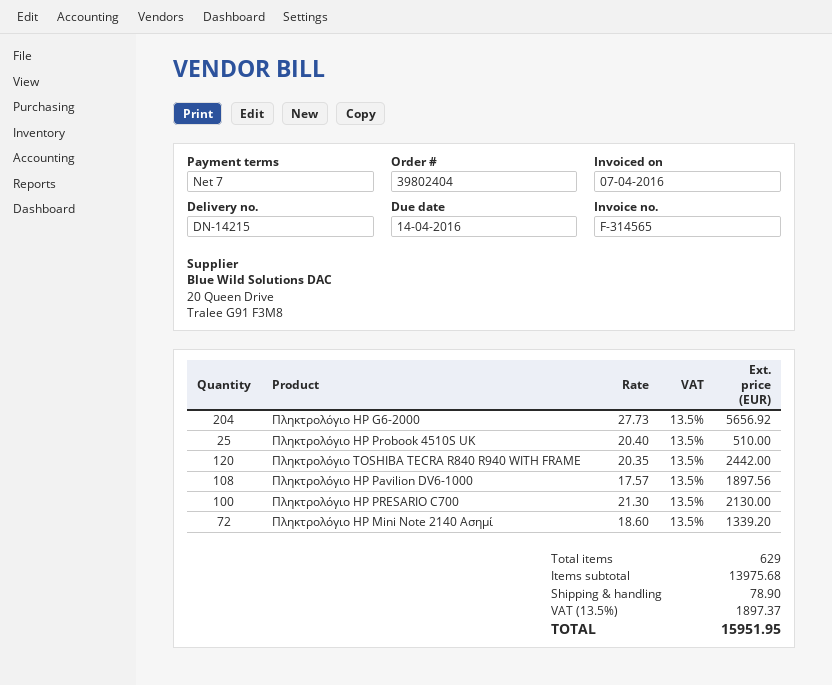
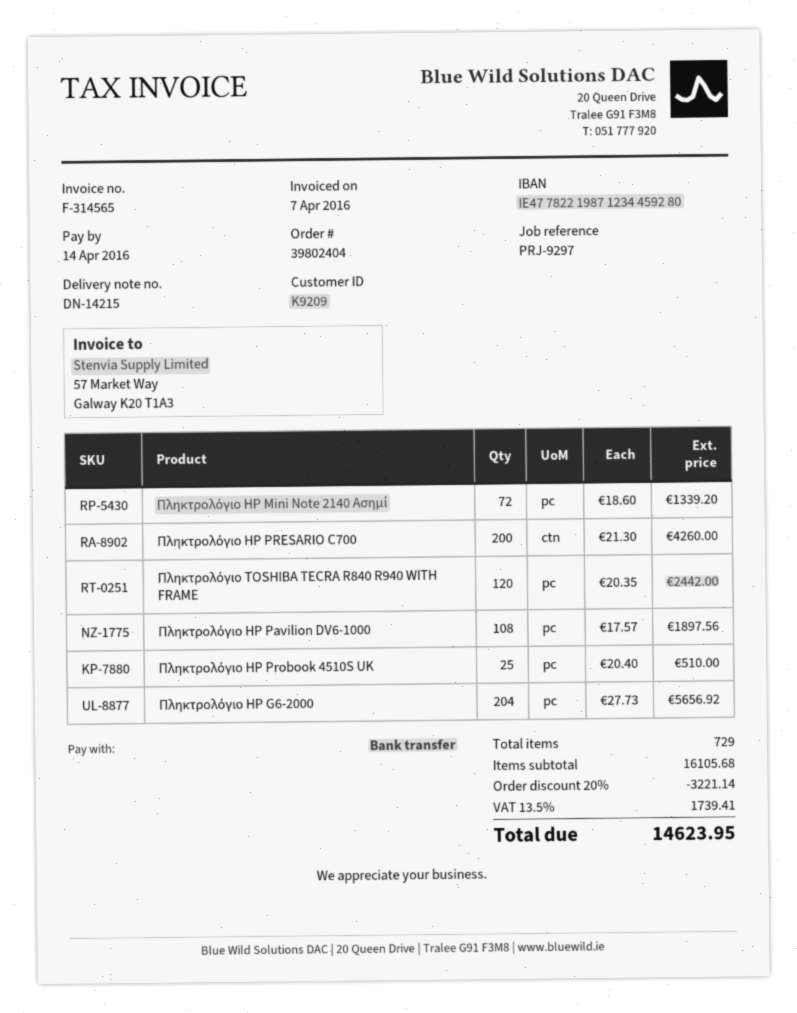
Πληκτρολόγιο HP PRESARIO C700: 100 x 21.30 = 2130.00 -> 200 x 21.30 = 4260.00
total quantity: 629 -> 729
subtotal: 13975.68 -> 16105.68
discount: none -> 20% = 3221.14
shipping: 78.90 -> none
tax: 13.5% = 1897.37 -> 13.5% = 1739.41
total: 15951.95 -> 14623.95

